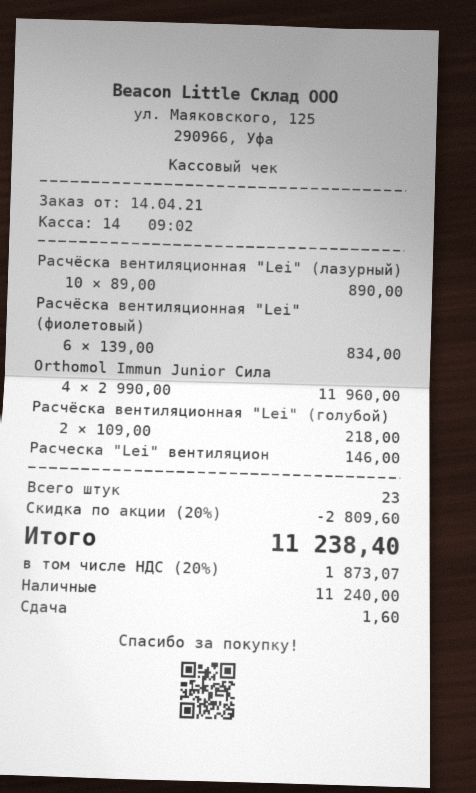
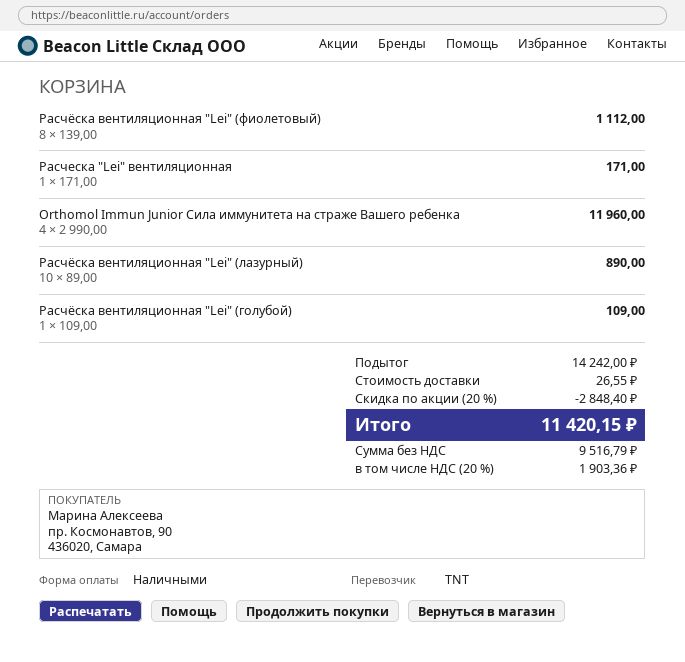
Расчёска вентиляционная "Lei" (фиолетовый): 6 x 139.00 = 834.00 -> 8 x 139.00 = 1112.00
Расчёска вентиляционная "Lei" (голубой): 2 x 109.00 = 218.00 -> 1 x 109.00 = 109.00
Расческа "Lei" вентиляцион: 1 x 146.00 = 146.00 -> 1 x 171.00 = 171.00
discount: 20% = 2809.60 -> 20% = 2848.40
shipping: none -> 26.55
tax: 20% = 1873.07 -> 20% = 1903.36
total: 11238.40 -> 11420.15

